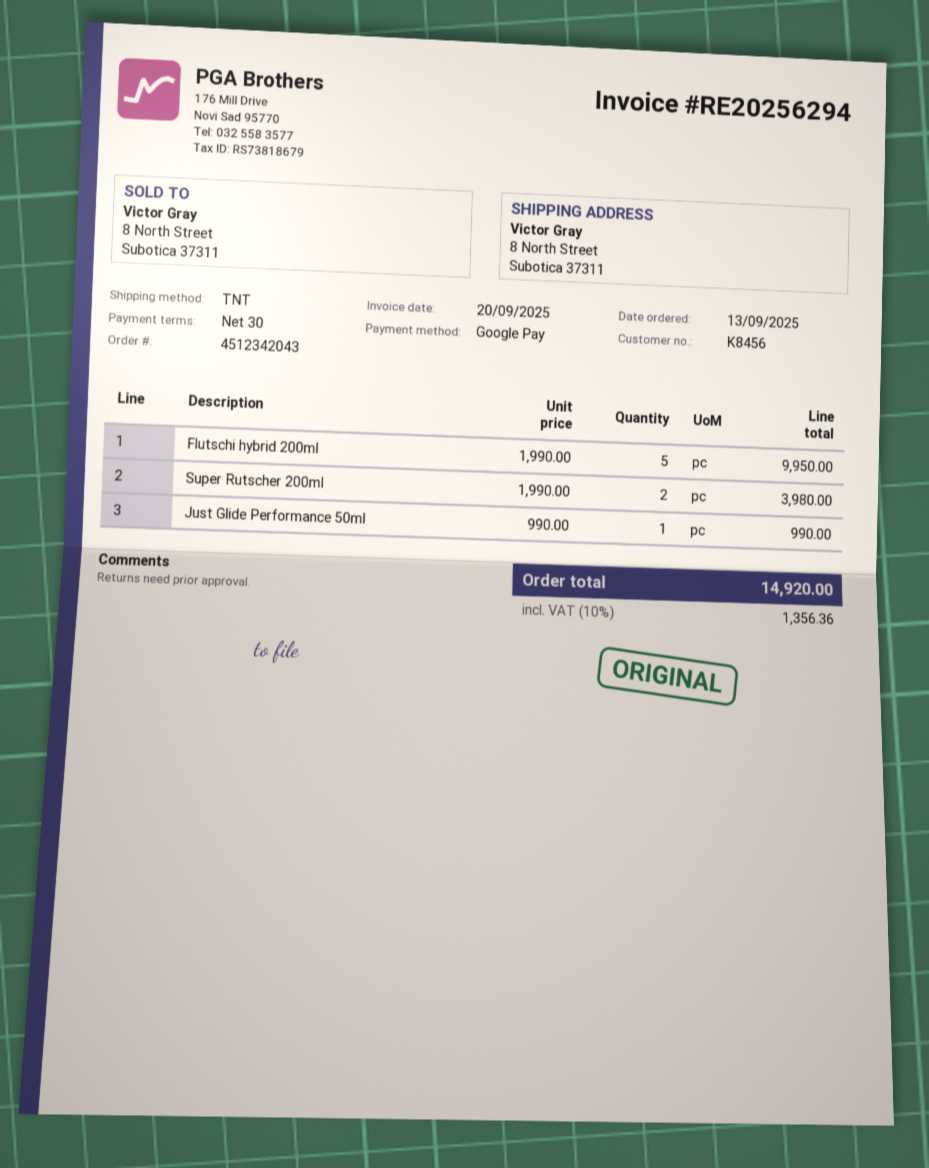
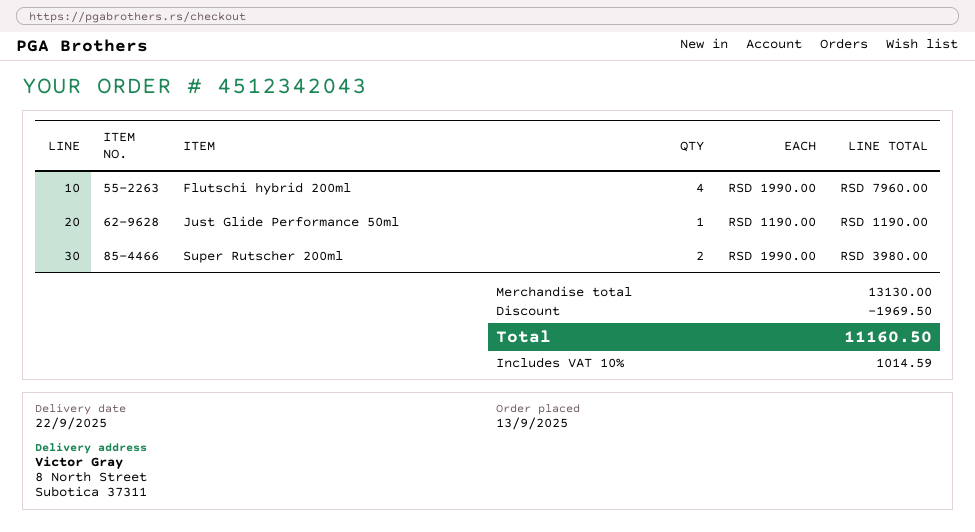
Flutschi hybrid 200ml: 5 x 1990.00 = 9950.00 -> 4 x 1990.00 = 7960.00
Just Glide Performance 50ml: 1 x 990.00 = 990.00 -> 1 x 1190.00 = 1190.00
discount: none -> 1969.50
tax: 10% = 1356.36 -> 10% = 1014.59
total: 14920.00 -> 11160.50

